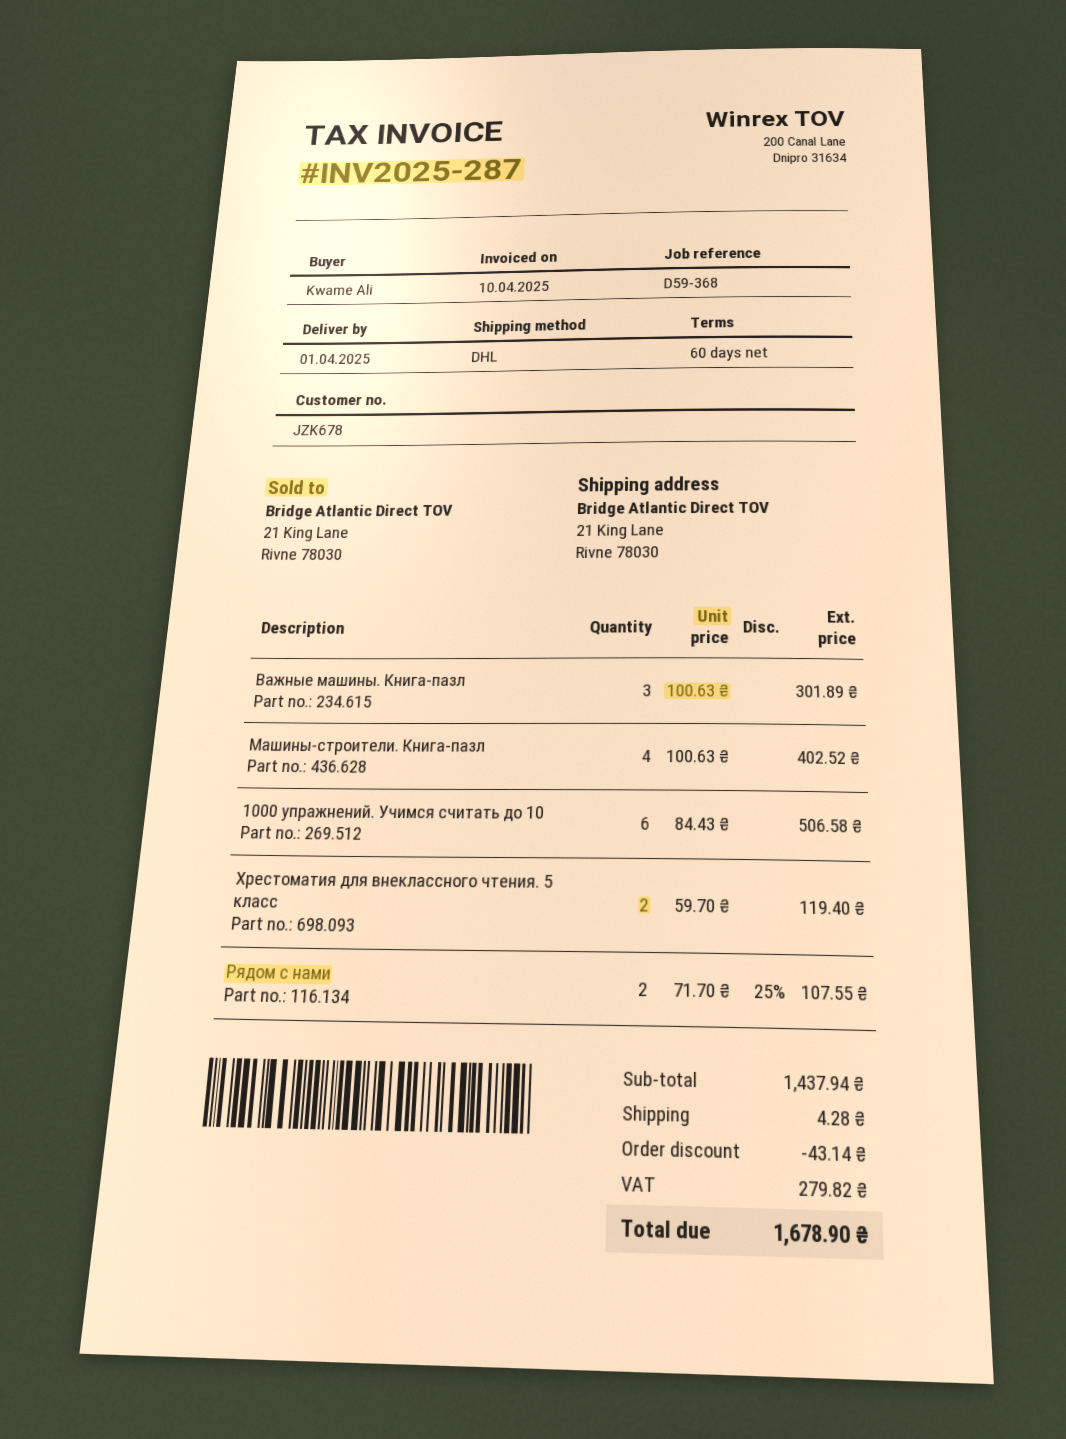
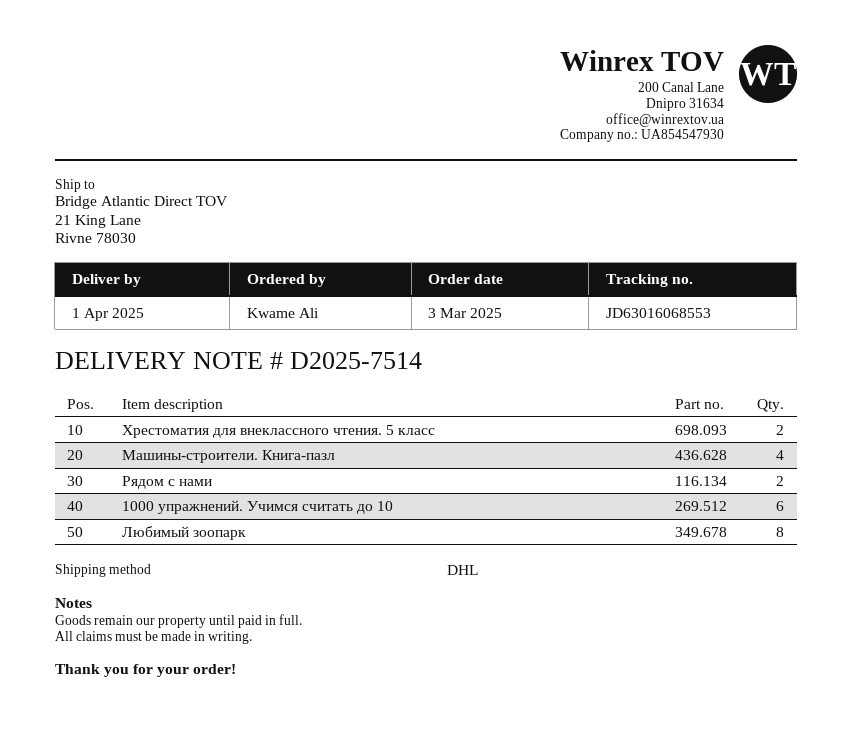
Важные машины. Книга-пазл: 3 -> none
Любимый зоопарк: none -> 8

